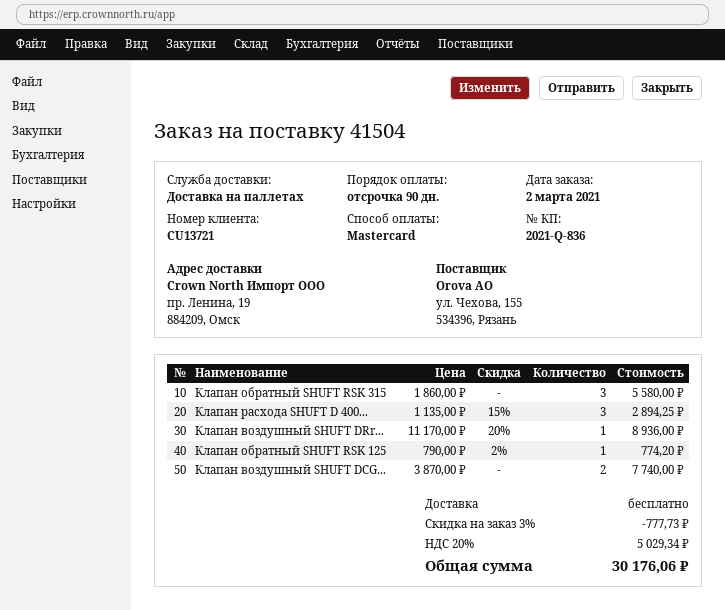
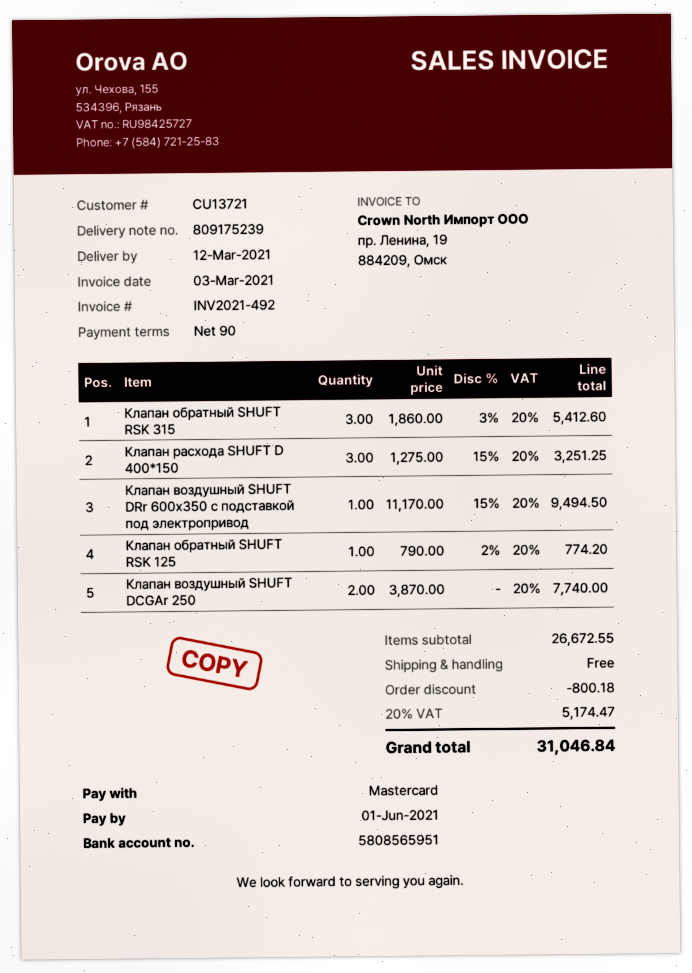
Клапан обратный SHUFT RSK 315: 3 x 1860.00 = 5580.00 -> 3 x 1860.00 - 3% = 5412.60
Клапан расхода SHUFT D 400...: 3 x 1135.00 - 15% = 2894.25 -> 3 x 1275.00 - 15% = 3251.25
Клапан воздушный SHUFT DRr...: 1 x 11170.00 - 20% = 8936.00 -> 1 x 11170.00 - 15% = 9494.50
discount: 777.73 -> 800.18
tax: 20% = 5029.34 -> 20% = 5174.47
total: 30176.06 -> 31046.84

